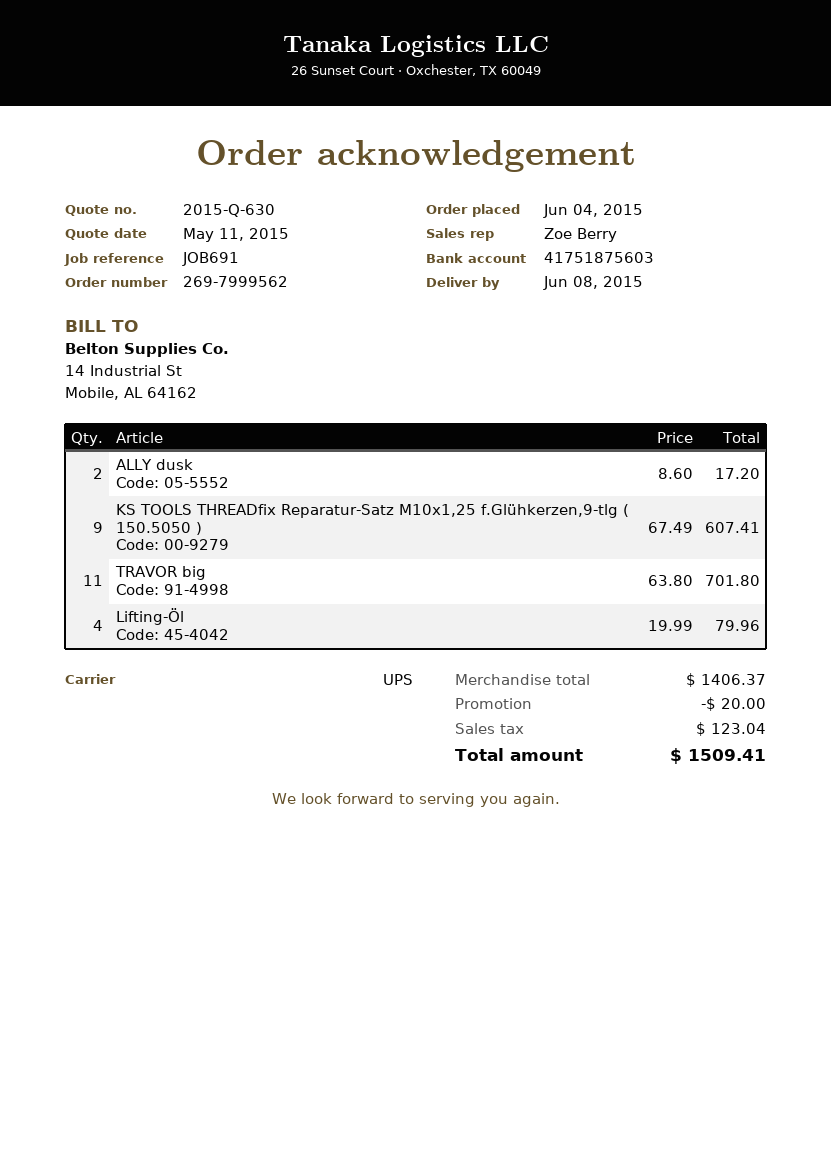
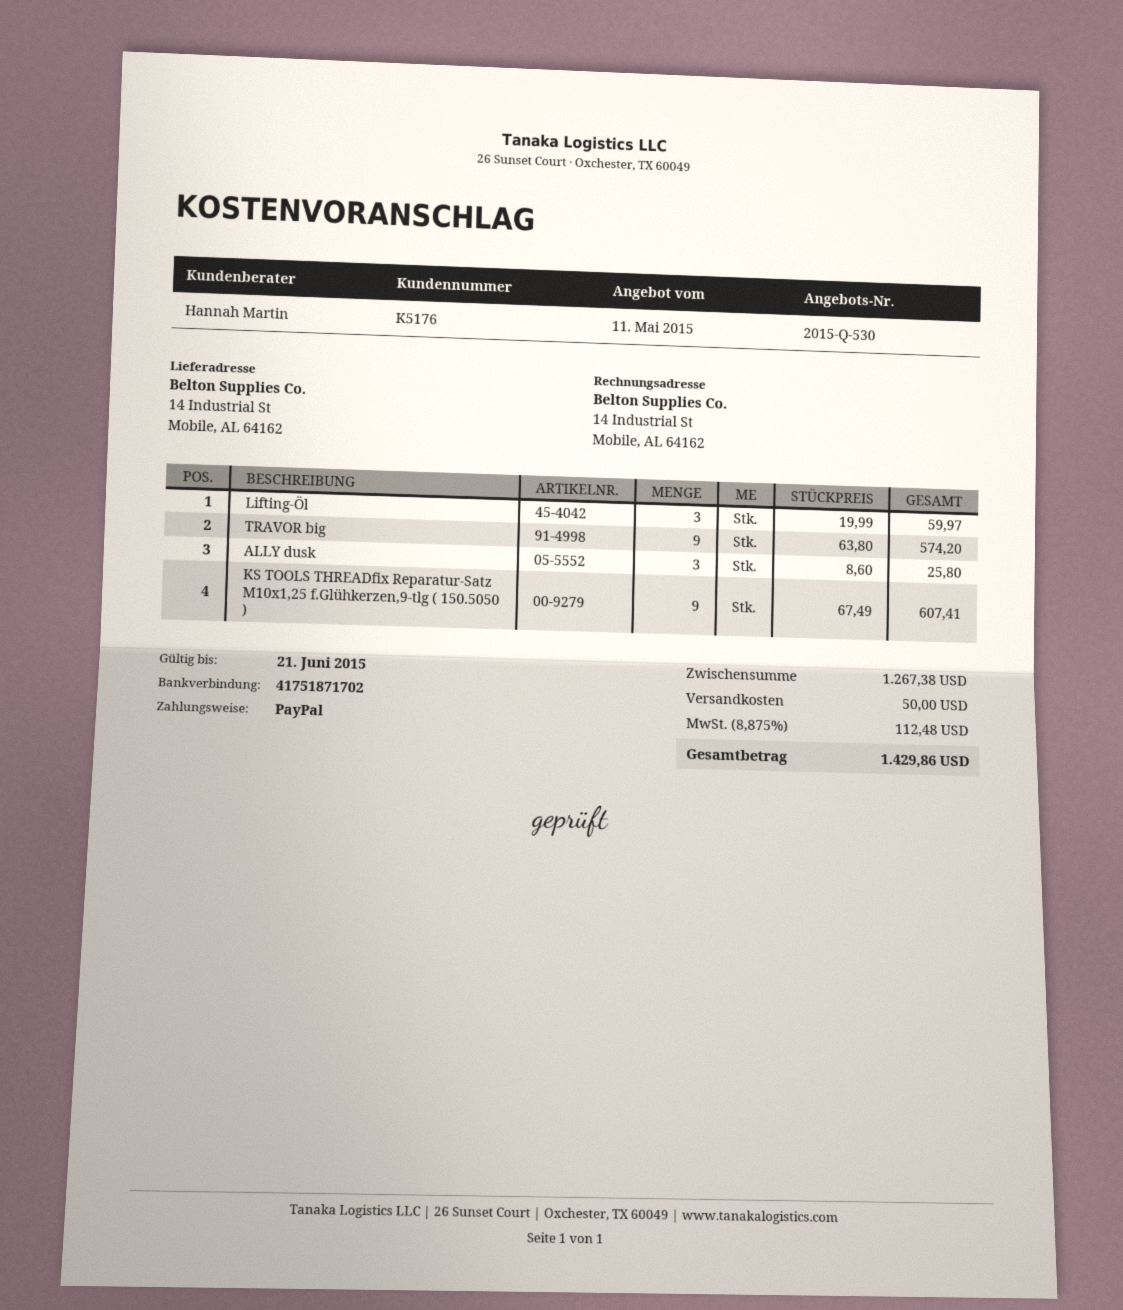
quote number: 2015-Q-630 -> 2015-Q-530
sales rep: Zoe Berry -> Hannah Martin
bank account: 41751875603 -> 41751871702
ALLY dusk: 2 x 8.60 = 17.20 -> 3 x 8.60 = 25.80
TRAVOR big: 11 x 63.80 = 701.80 -> 9 x 63.80 = 574.20
Lifting-Öl: 4 x 19.99 = 79.96 -> 3 x 19.99 = 59.97
subtotal: 1406.37 -> 1267.38
discount: 20.00 -> none
shipping: none -> 50.00
tax: 123.04 -> 112.48
total: 1509.41 -> 1429.86

